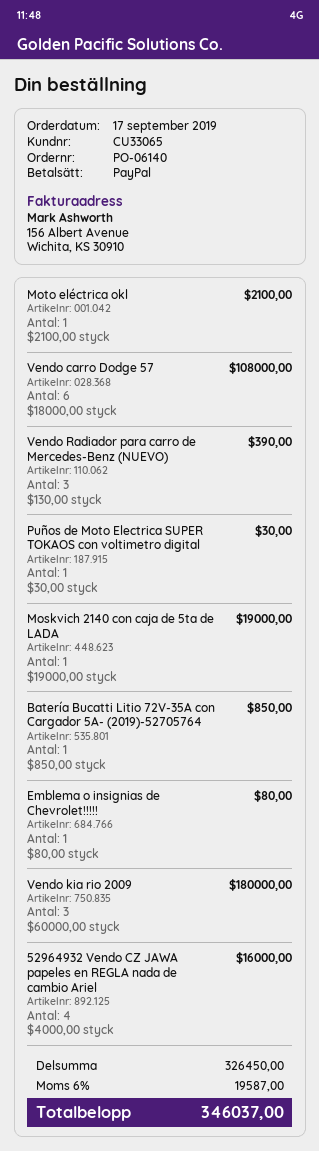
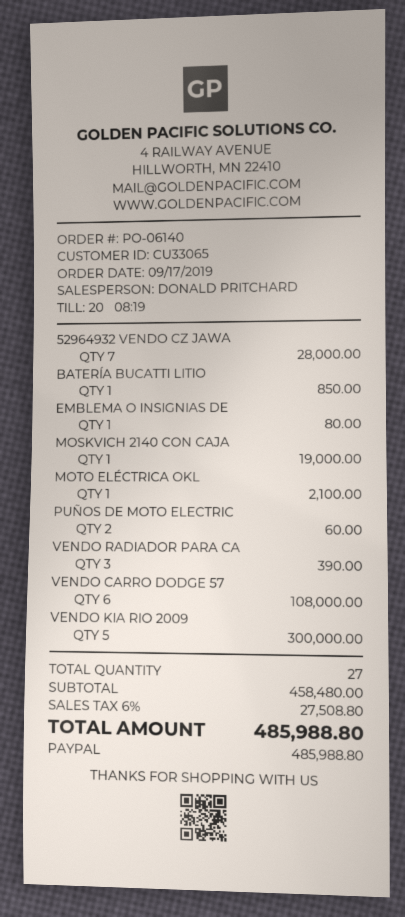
Puños de Moto Electrica SUPER TOKAOS con voltimetro digital: 1 for 30.00 -> 2 for 60.00
Vendo kia rio 2009: 3 for 180000.00 -> 5 for 300000.00
52964932 Vendo CZ JAWA papeles en REGLA nada de cambio Ariel: 4 for 16000.00 -> 7 for 28000.00
subtotal: 326450.00 -> 458480.00
tax: 6% = 19587.00 -> 6% = 27508.80
total: 346037.00 -> 485988.80

